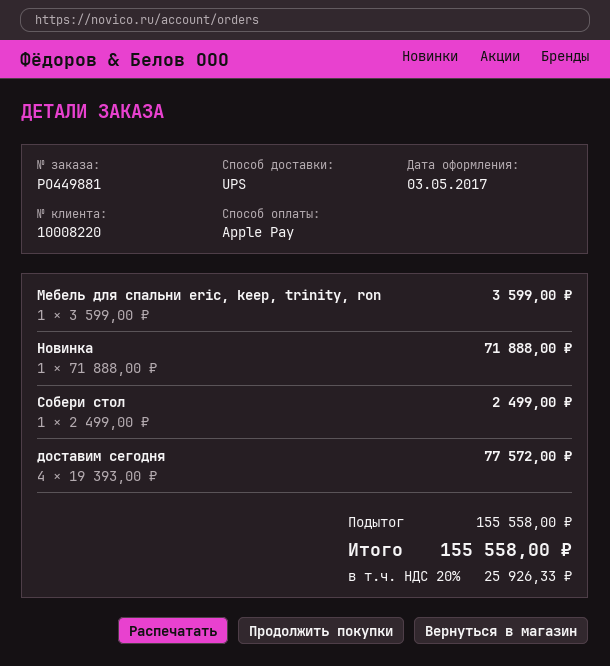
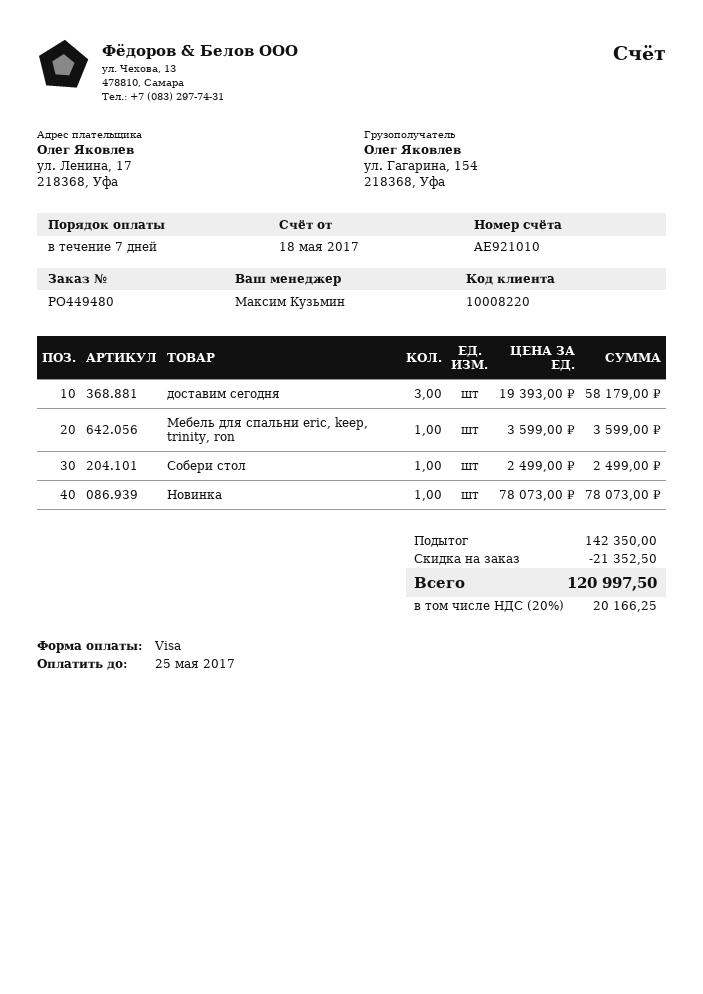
order number: PO449881 -> PO449480
payment method: Apple Pay -> Visa
Новинка: 1 x 71888.00 = 71888.00 -> 1 x 78073.00 = 78073.00
доставим сегодня: 4 x 19393.00 = 77572.00 -> 3 x 19393.00 = 58179.00
subtotal: 155558.00 -> 142350.00
discount: none -> 21352.50
tax: 20% = 25926.33 -> 20% = 20166.25
total: 155558.00 -> 120997.50

